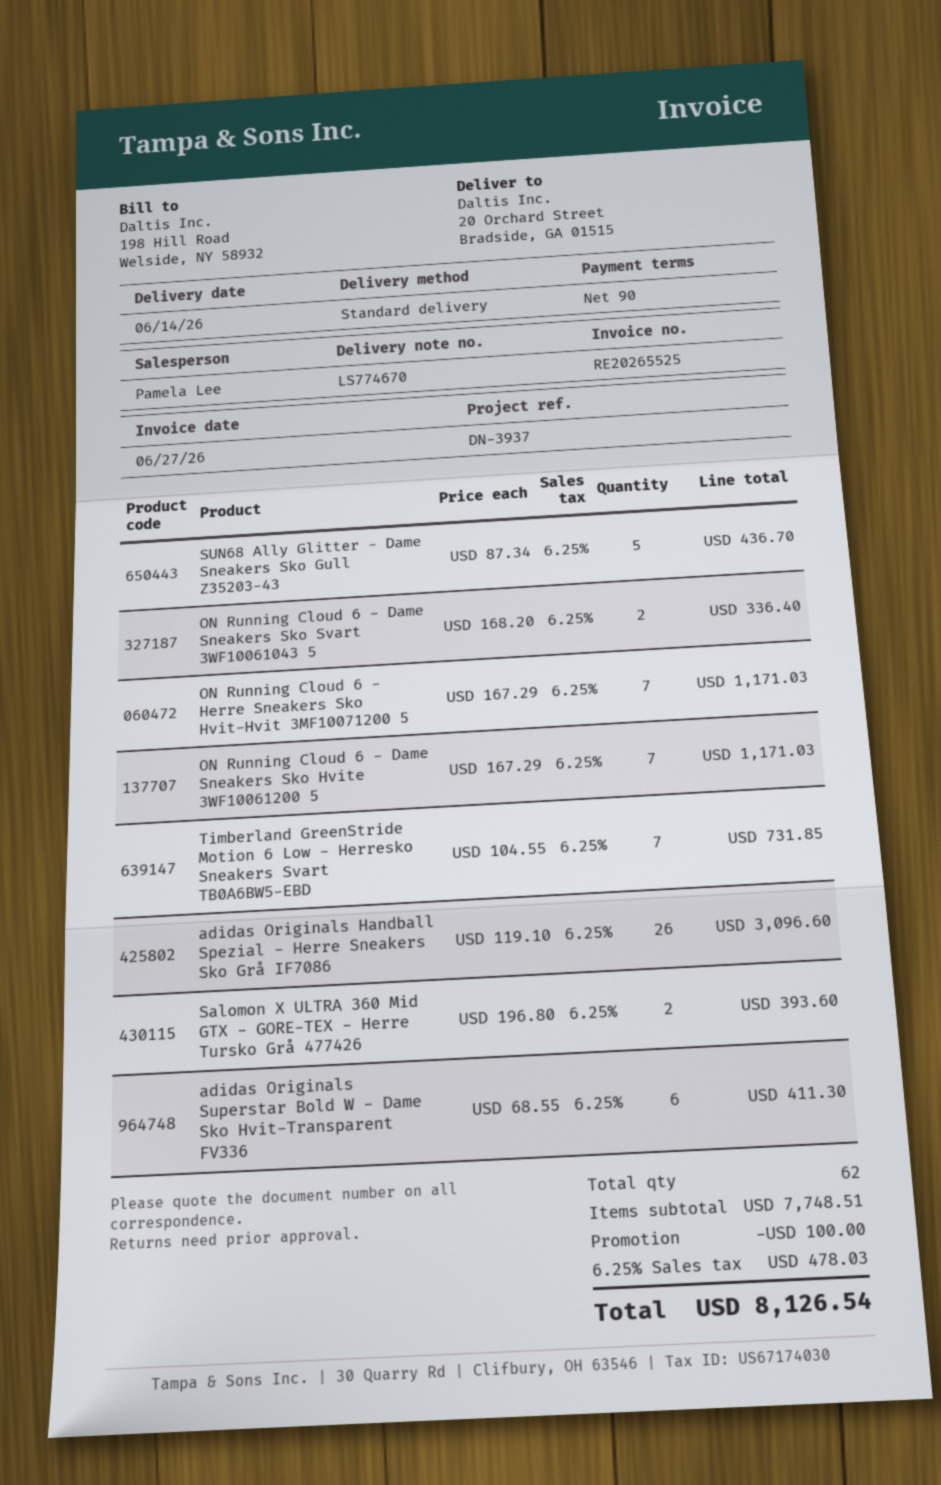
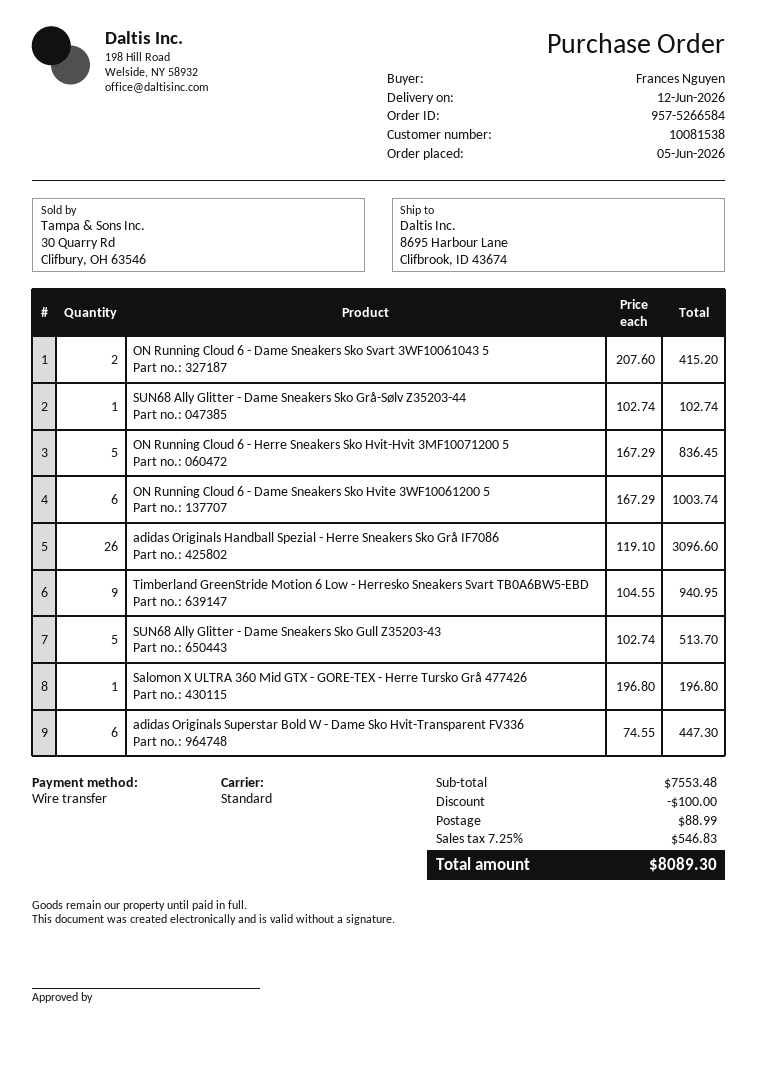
delivery date: 2026-06-14 -> 2026-06-12
ship to: 20 Orchard Street, Bradside, GA 01515 -> 8695 Harbour Lane, Clifbrook, ID 43674
SUN68 Ally Glitter - Dame Sneakers Sko Gull Z35203-43: 5 x 87.34 = 436.70 -> 5 x 102.74 = 513.70
ON Running Cloud 6 - Dame Sneakers Sko Svart 3WF10061043 5: 2 x 168.20 = 336.40 -> 2 x 207.60 = 415.20
ON Running Cloud 6 - Herre Sneakers Sko Hvit-Hvit 3MF10071200 5: 7 x 167.29 = 1171.03 -> 5 x 167.29 = 836.45
ON Running Cloud 6 - Dame Sneakers Sko Hvite 3WF10061200 5: 7 x 167.29 = 1171.03 -> 6 x 167.29 = 1003.74
Timberland GreenStride Motion 6 Low - Herresko Sneakers Svart TB0A6BW5-EBD: 7 x 104.55 = 731.85 -> 9 x 104.55 = 940.95
Salomon X ULTRA 360 Mid GTX - GORE-TEX - Herre Tursko Grå 477426: 2 x 196.80 = 393.60 -> 1 x 196.80 = 196.80
adidas Originals Superstar Bold W - Dame Sko Hvit-Transparent FV336: 6 x 68.55 = 411.30 -> 6 x 74.55 = 447.30
SUN68 Ally Glitter - Dame Sneakers Sko Grå-Sølv Z35203-44: none -> 1 x 102.74 = 102.74
subtotal: 7748.51 -> 7553.48
shipping: none -> 88.99
tax: 6.25% = 478.03 -> 7.25% = 546.83
total: 8126.54 -> 8089.30

